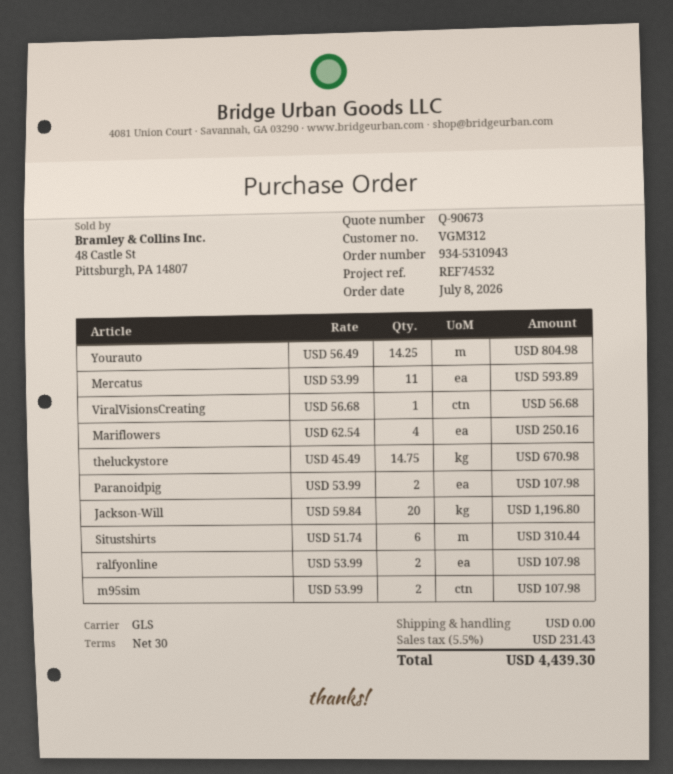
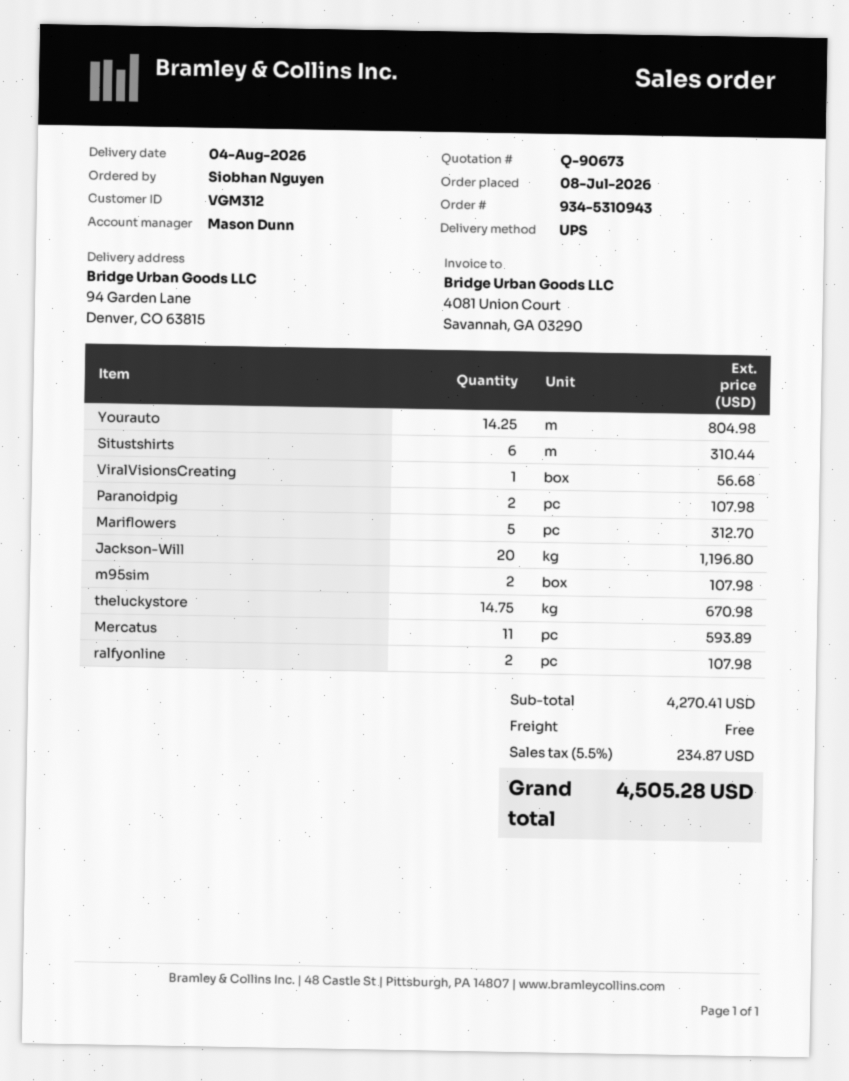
shipping method: GLS -> UPS
Mariflowers: 4 for 250.16 -> 5 for 312.70
tax: 5.5% = 231.43 -> 5.5% = 234.87
total: 4439.30 -> 4505.28

